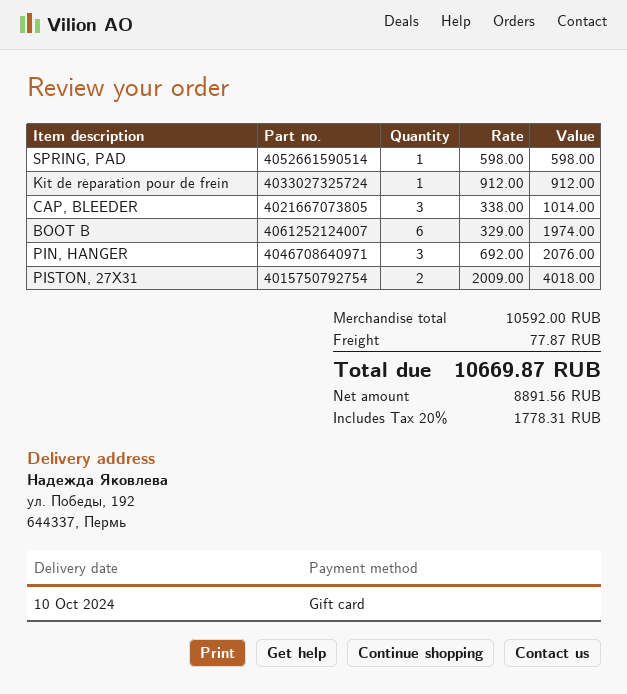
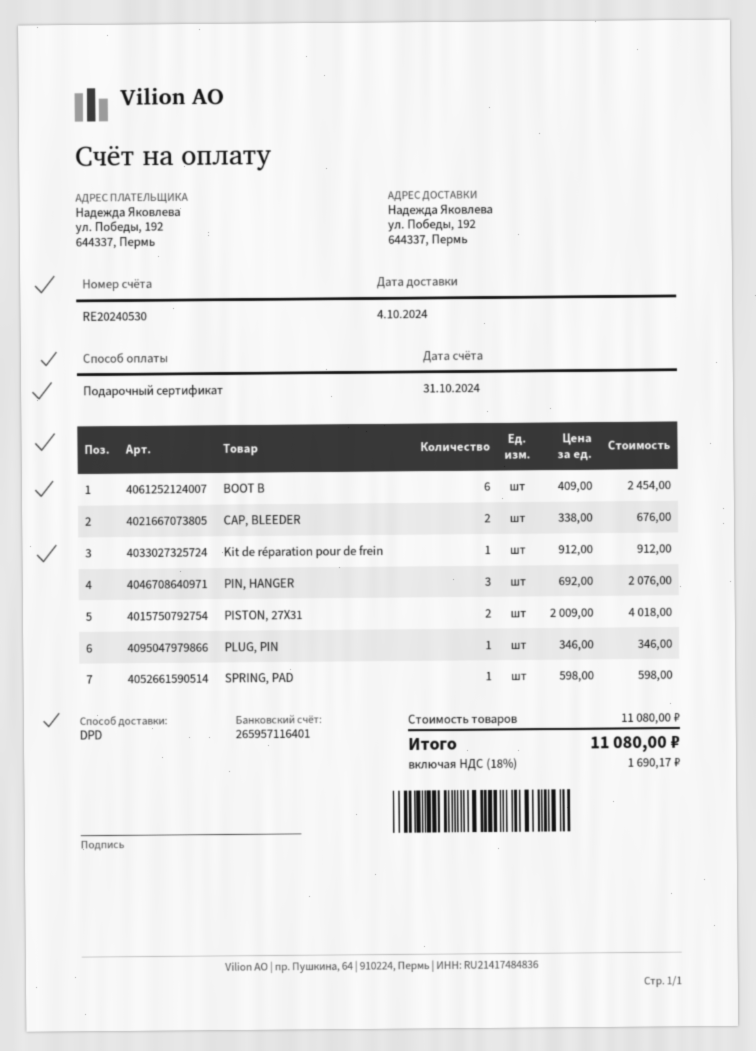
delivery date: 2024-10-10 -> 2024-10-04
CAP, BLEEDER: 3 x 338.00 = 1014.00 -> 2 x 338.00 = 676.00
BOOT B: 6 x 329.00 = 1974.00 -> 6 x 409.00 = 2454.00
PLUG, PIN: none -> 1 x 346.00 = 346.00
subtotal: 10592.00 -> 11080.00
shipping: 77.87 -> none
tax: 20% = 1778.31 -> 18% = 1690.17
total: 10669.87 -> 11080.00

